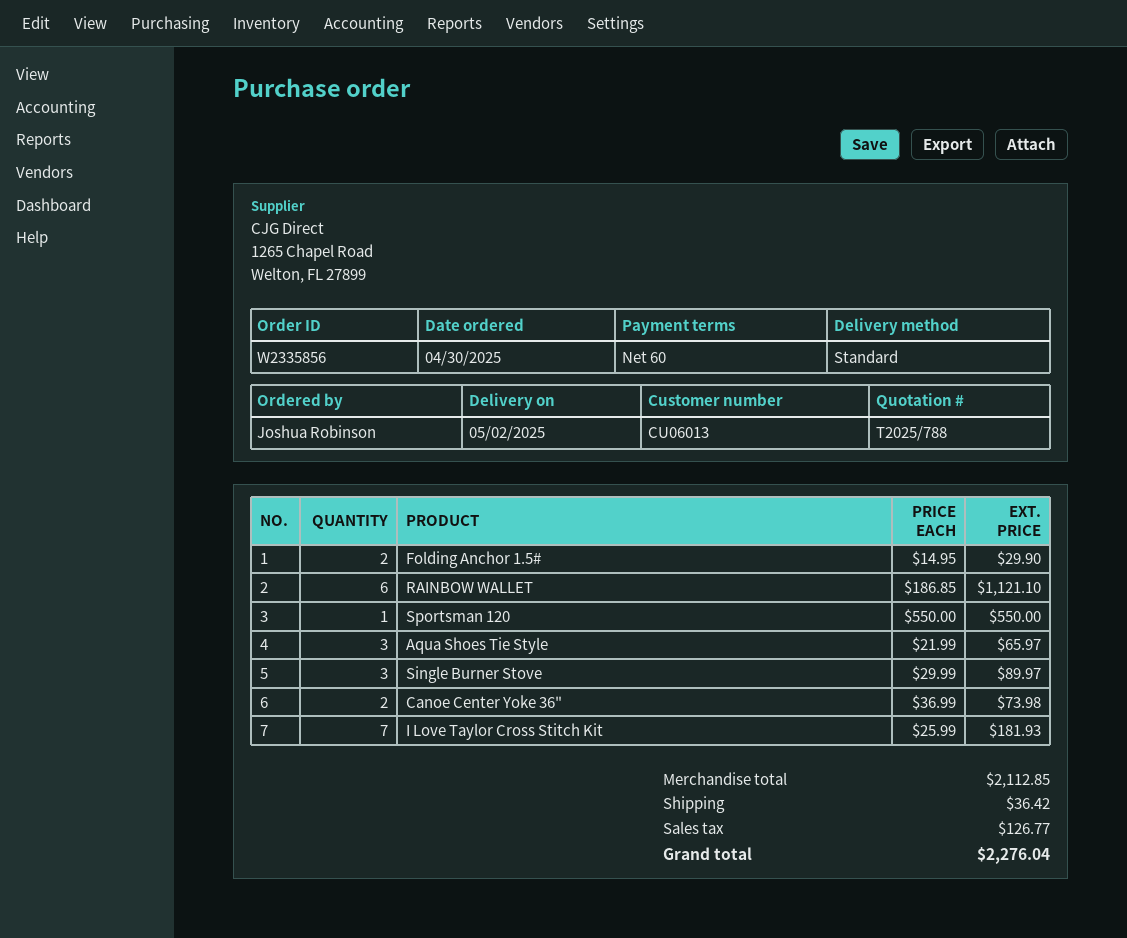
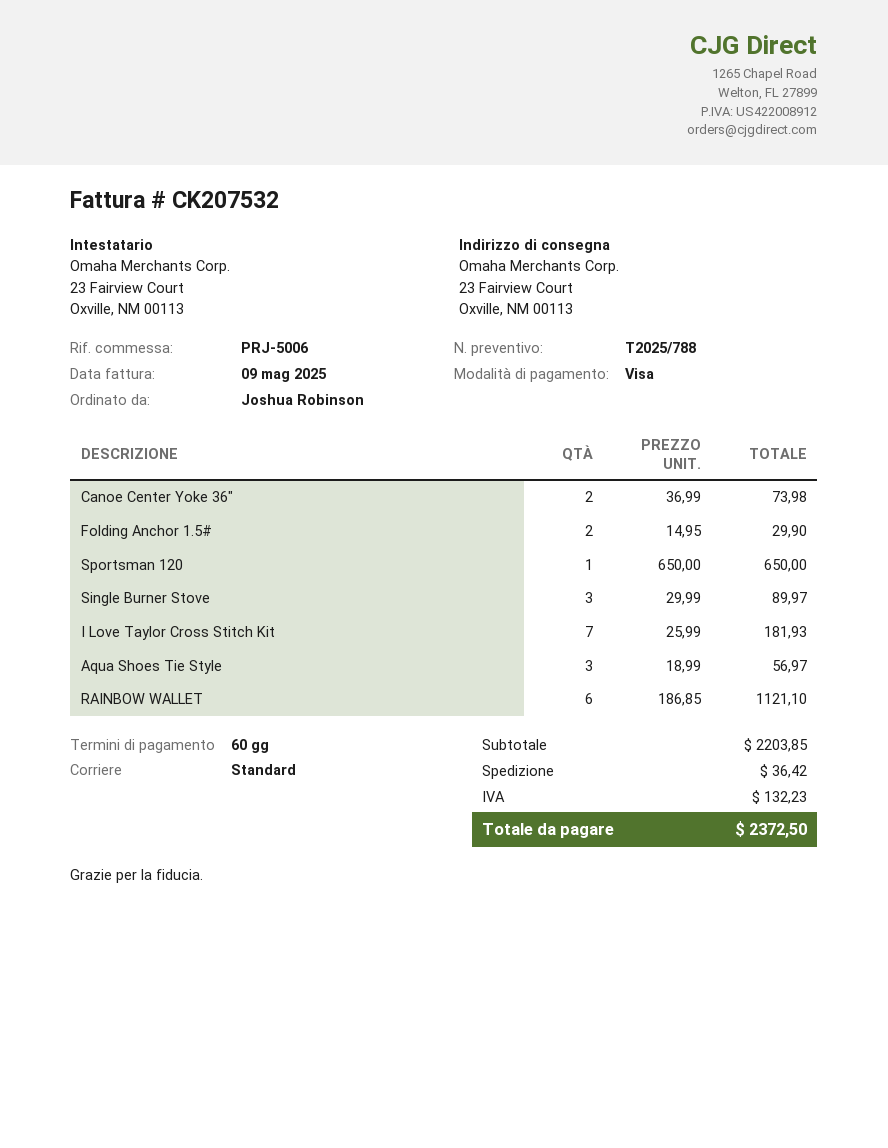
Sportsman 120: 1 x 550.00 = 550.00 -> 1 x 650.00 = 650.00
Aqua Shoes Tie Style: 3 x 21.99 = 65.97 -> 3 x 18.99 = 56.97
subtotal: 2112.85 -> 2203.85
tax: 126.77 -> 132.23
total: 2276.04 -> 2372.50

